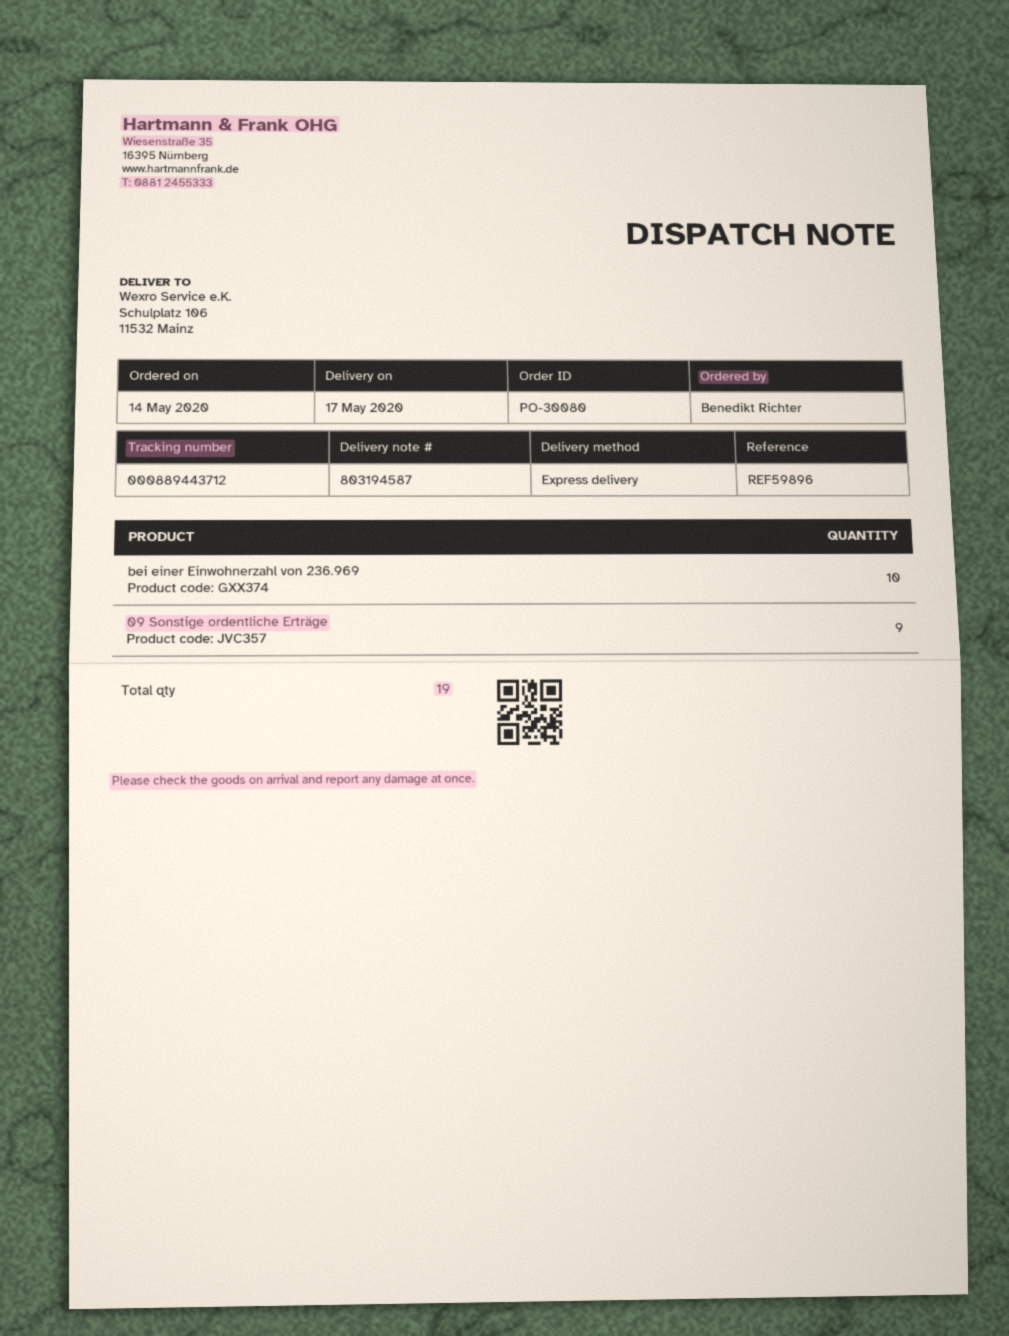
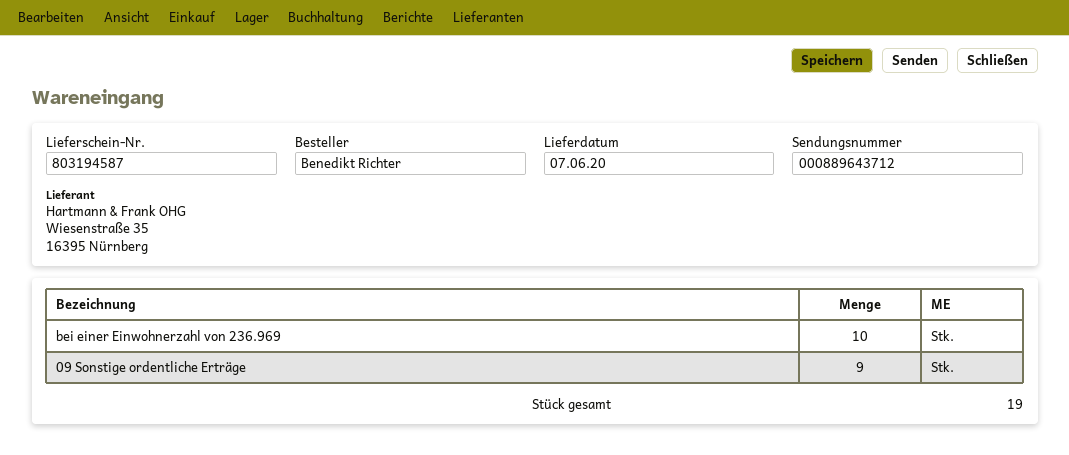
delivery date: 2020-05-17 -> 2020-06-07
tracking number: 000889443712 -> 000889643712

